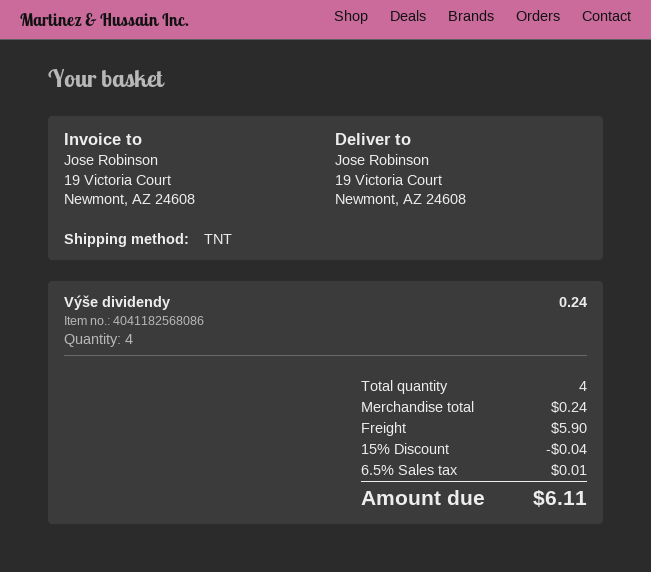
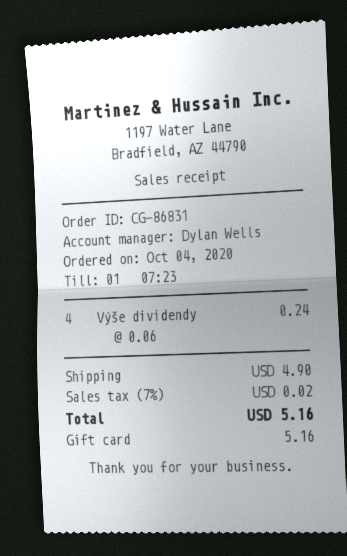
discount: 15% = 0.04 -> none
shipping: 5.90 -> 4.90
tax: 6.5% = 0.01 -> 7% = 0.02
total: 6.11 -> 5.16

